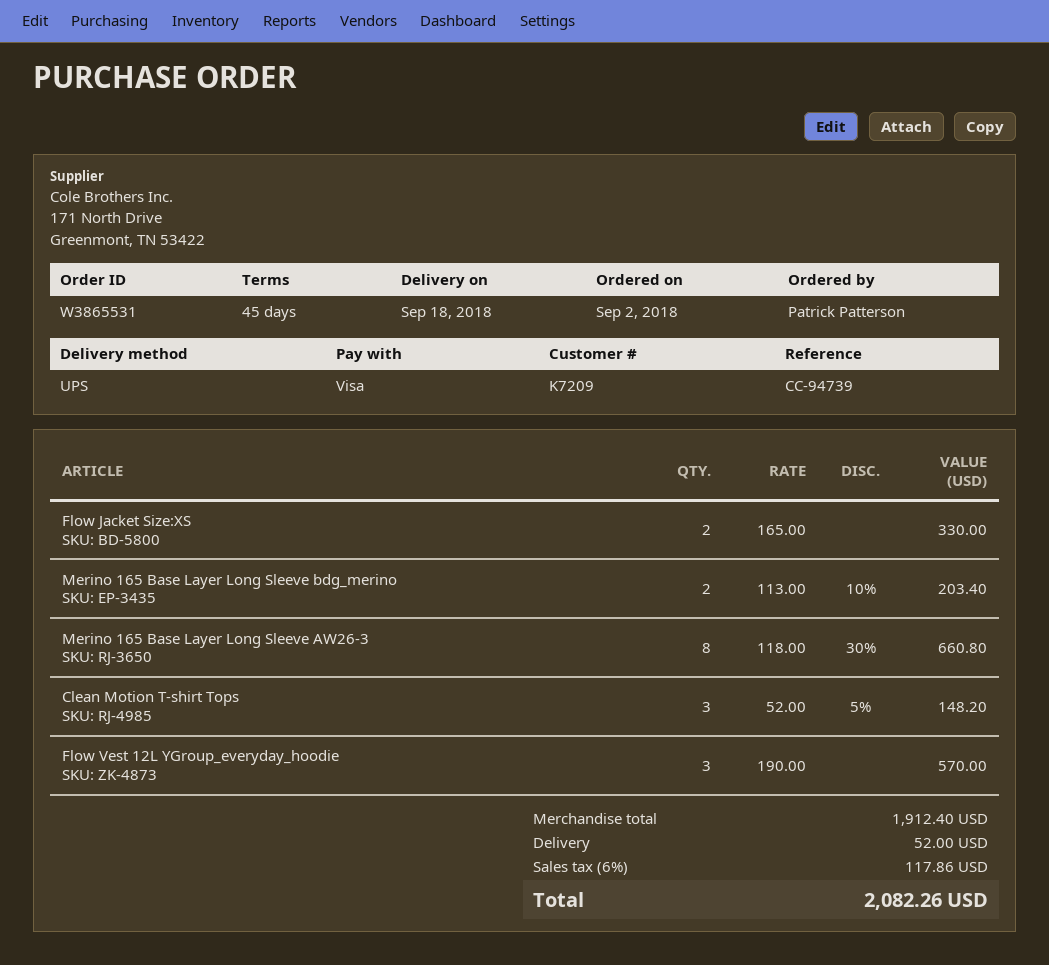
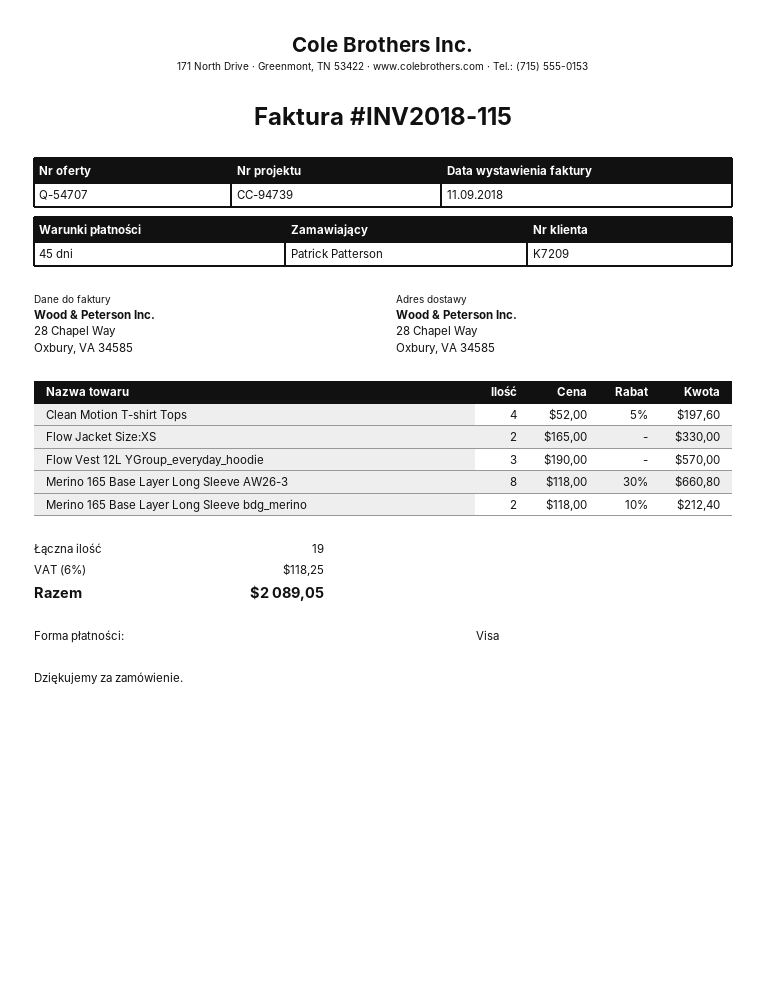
Merino 165 Base Layer Long Sleeve bdg_merino: 2 x 113.00 - 10% = 203.40 -> 2 x 118.00 - 10% = 212.40
Clean Motion T-shirt Tops: 3 x 52.00 - 5% = 148.20 -> 4 x 52.00 - 5% = 197.60
shipping: 52.00 -> none
tax: 6% = 117.86 -> 6% = 118.25
total: 2082.26 -> 2089.05

